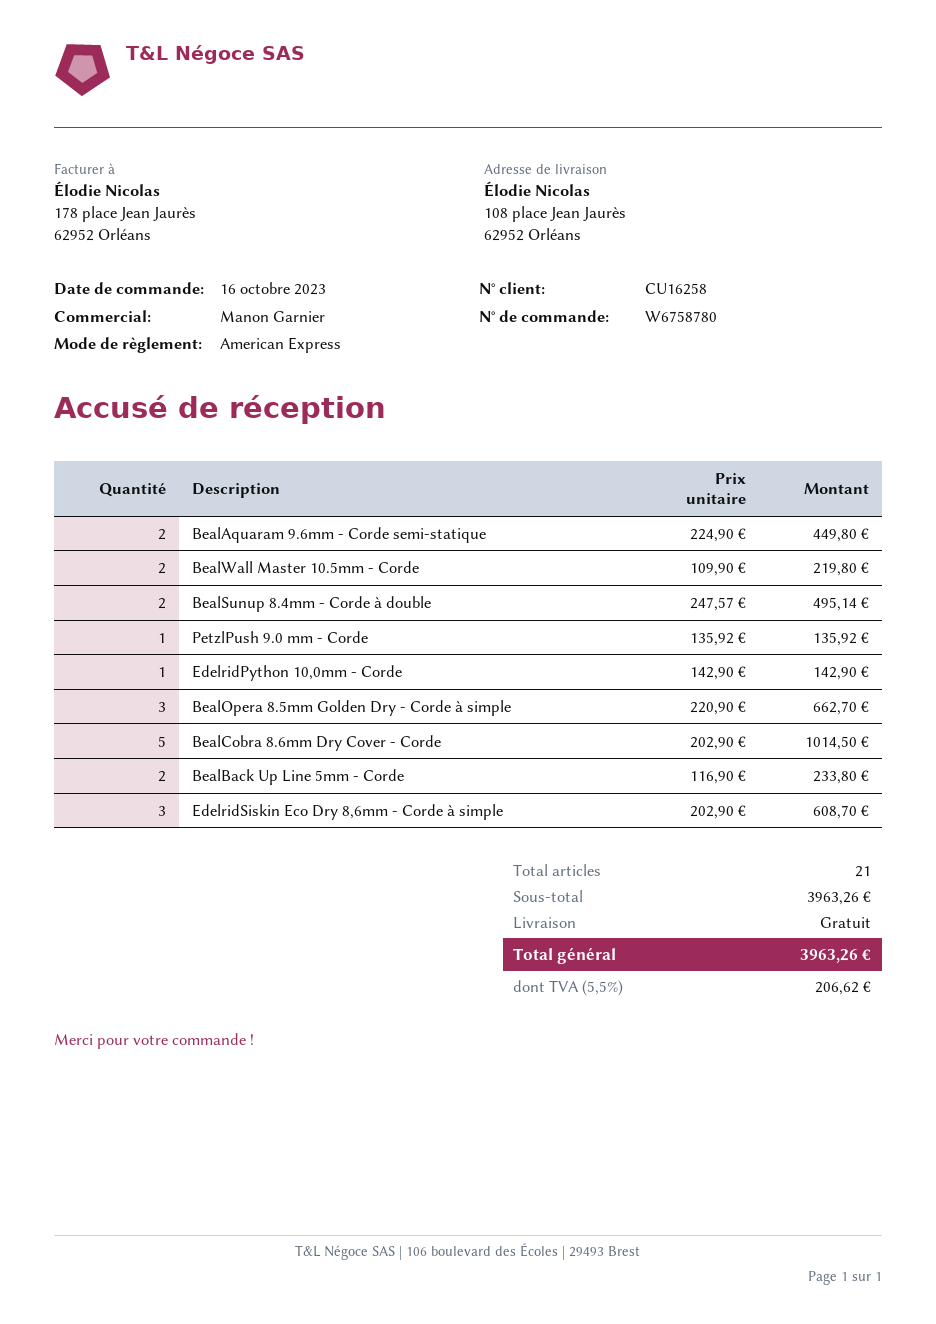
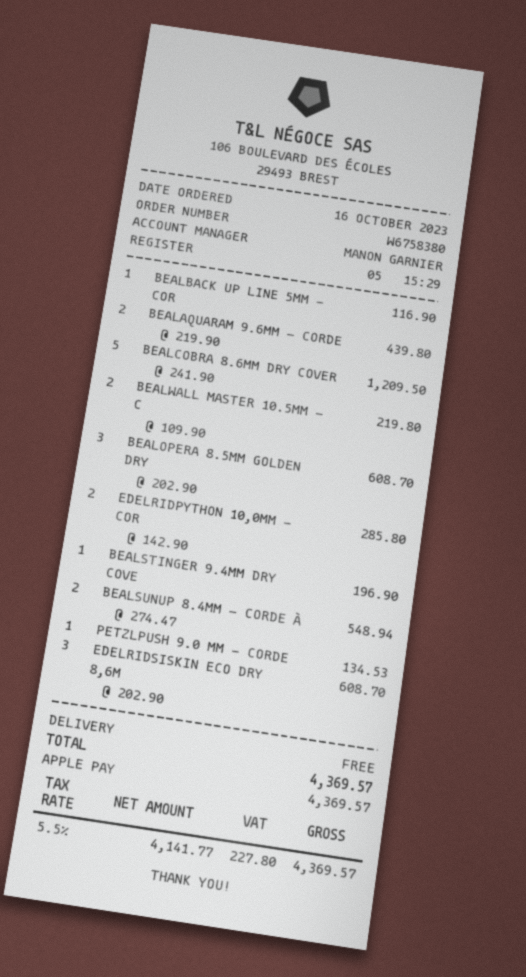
order number: W6758780 -> W6758380
payment method: American Express -> Apple Pay
BealAquaram 9.6mm - Corde semi-statique: 2 x 224.90 = 449.80 -> 2 x 219.90 = 439.80
BealSunup 8.4mm - Corde à double: 2 x 247.57 = 495.14 -> 2 x 274.47 = 548.94
PetzlPush 9.0 mm - Corde: 1 x 135.92 = 135.92 -> 1 x 134.53 = 134.53
EdelridPython 10,0mm - Corde: 1 x 142.90 = 142.90 -> 2 x 142.90 = 285.80
BealOpera 8.5mm Golden Dry - Corde à simple: 3 x 220.90 = 662.70 -> 3 x 202.90 = 608.70
BealCobra 8.6mm Dry Cover - Corde: 5 x 202.90 = 1014.50 -> 5 x 241.90 = 1209.50
BealBack Up Line 5mm - Corde: 2 x 116.90 = 233.80 -> 1 x 116.90 = 116.90
BEALSTINGER 9.4MM DRY COVE: none -> 1 x 196.90 = 196.90
tax: 5.5% = 206.62 -> 5.5% = 227.80
total: 3963.26 -> 4369.57

